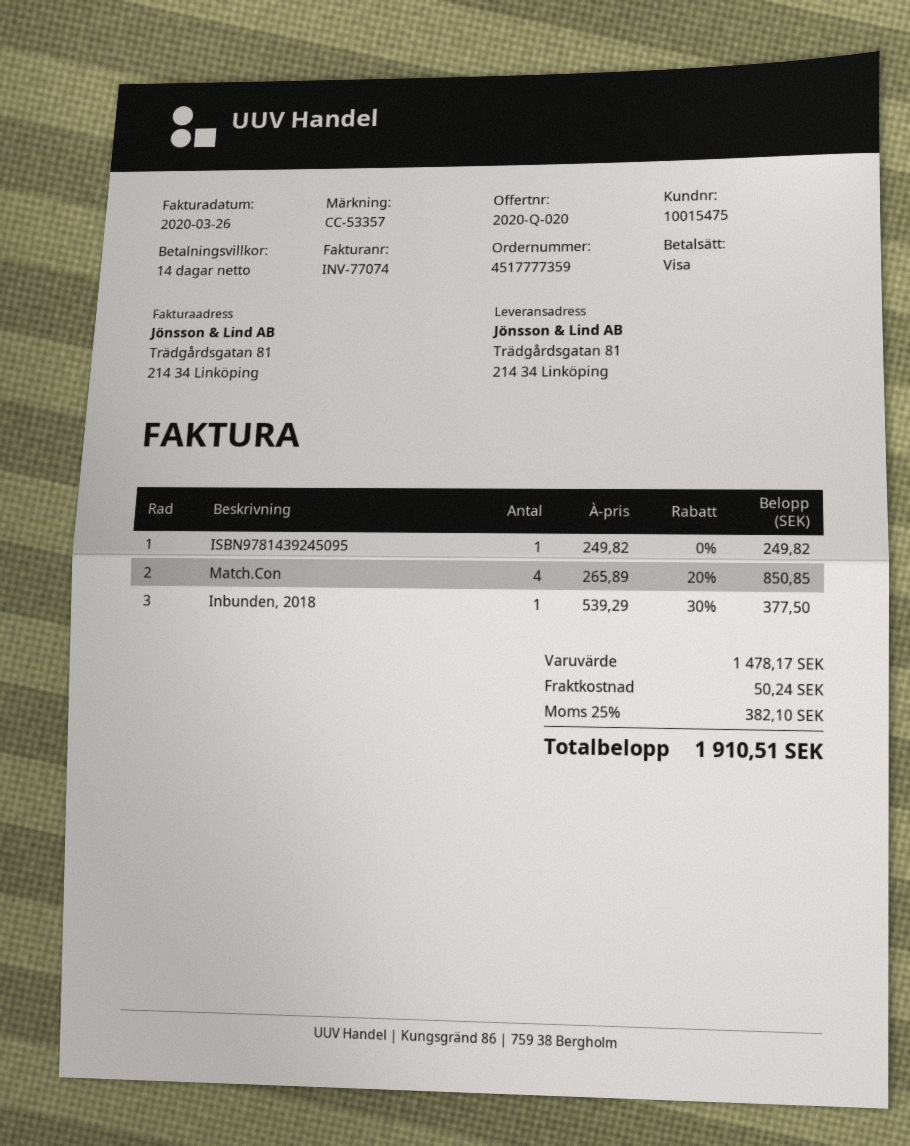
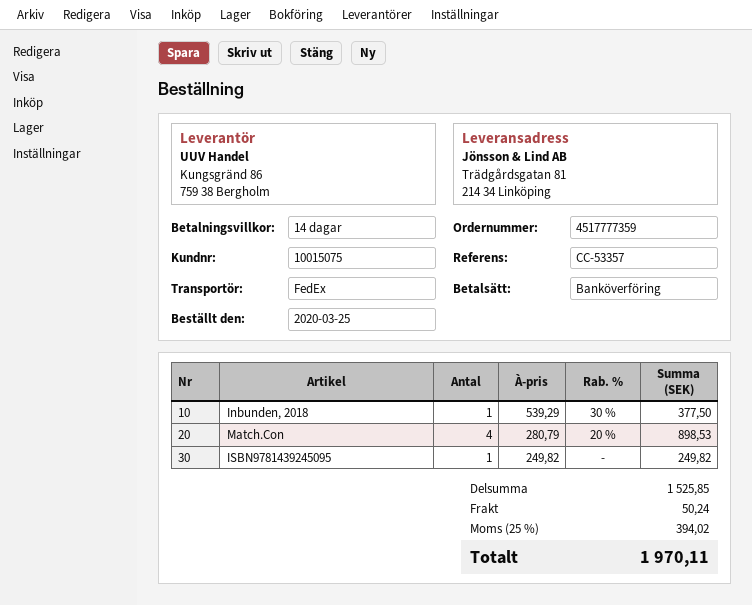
customer number: 10015475 -> 10015075
payment method: Visa -> bank transfer
Match.Con: 4 x 265.89 - 20% = 850.85 -> 4 x 280.79 - 20% = 898.53
subtotal: 1478.17 -> 1525.85
tax: 25% = 382.10 -> 25% = 394.02
total: 1910.51 -> 1970.11

